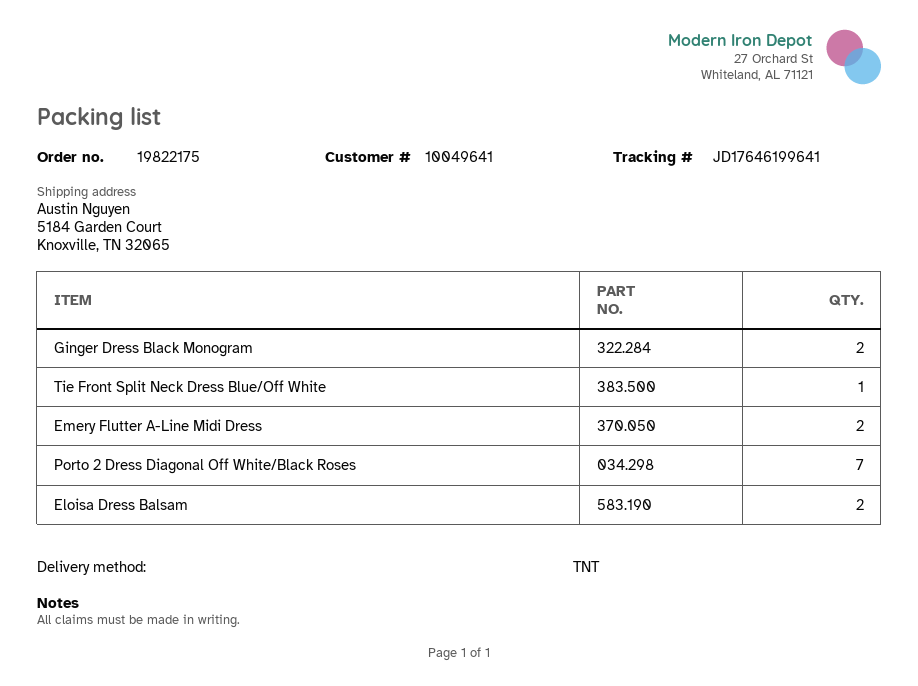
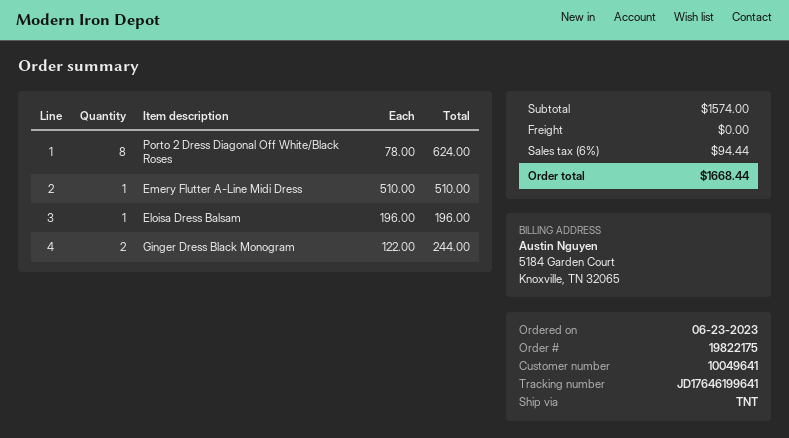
Tie Front Split Neck Dress Blue/Off White: 1 -> none
Emery Flutter A-Line Midi Dress: 2 -> 1
Porto 2 Dress Diagonal Off White/Black Roses: 7 -> 8
Eloisa Dress Balsam: 2 -> 1

